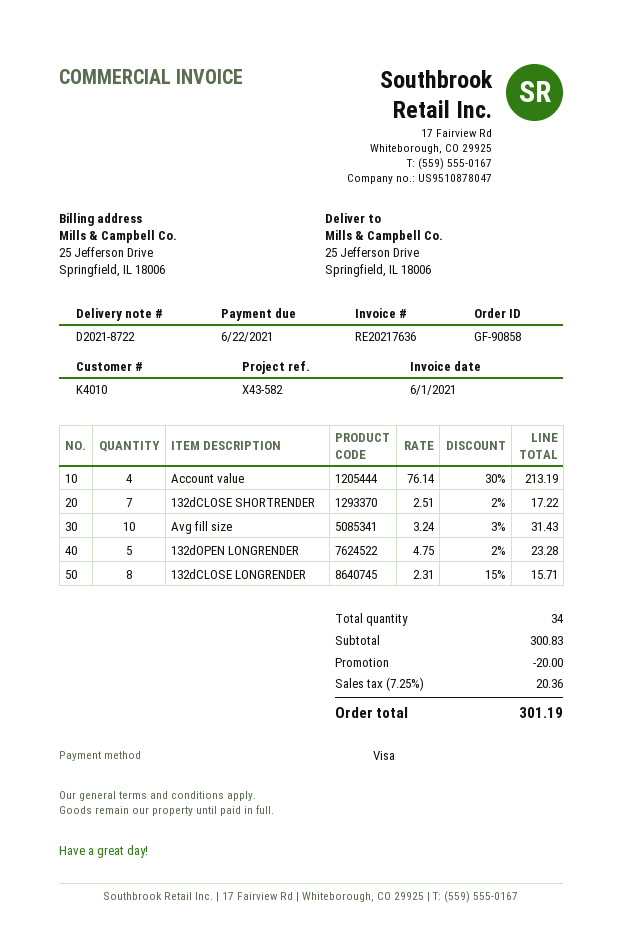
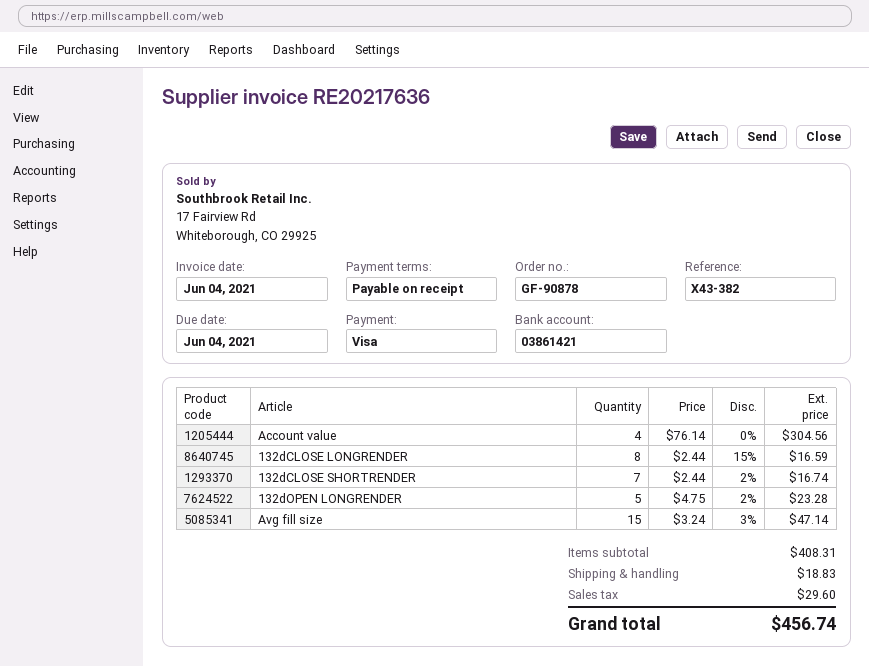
order number: GF-90858 -> GF-90878
invoice date: 2021-06-01 -> 2021-06-04
due date: 2021-06-22 -> 2021-06-04
reference: X43-582 -> X43-382
Account value: 4 x 76.14 - 30% = 213.19 -> 4 x 76.14 = 304.56
132dCLOSE SHORTRENDER: 7 x 2.51 - 2% = 17.22 -> 7 x 2.44 - 2% = 16.74
Avg fill size: 10 x 3.24 - 3% = 31.43 -> 15 x 3.24 - 3% = 47.14
132dCLOSE LONGRENDER: 8 x 2.31 - 15% = 15.71 -> 8 x 2.44 - 15% = 16.59
subtotal: 300.83 -> 408.31
discount: 20.00 -> none
shipping: none -> 18.83
tax: 20.36 -> 29.60
total: 301.19 -> 456.74

